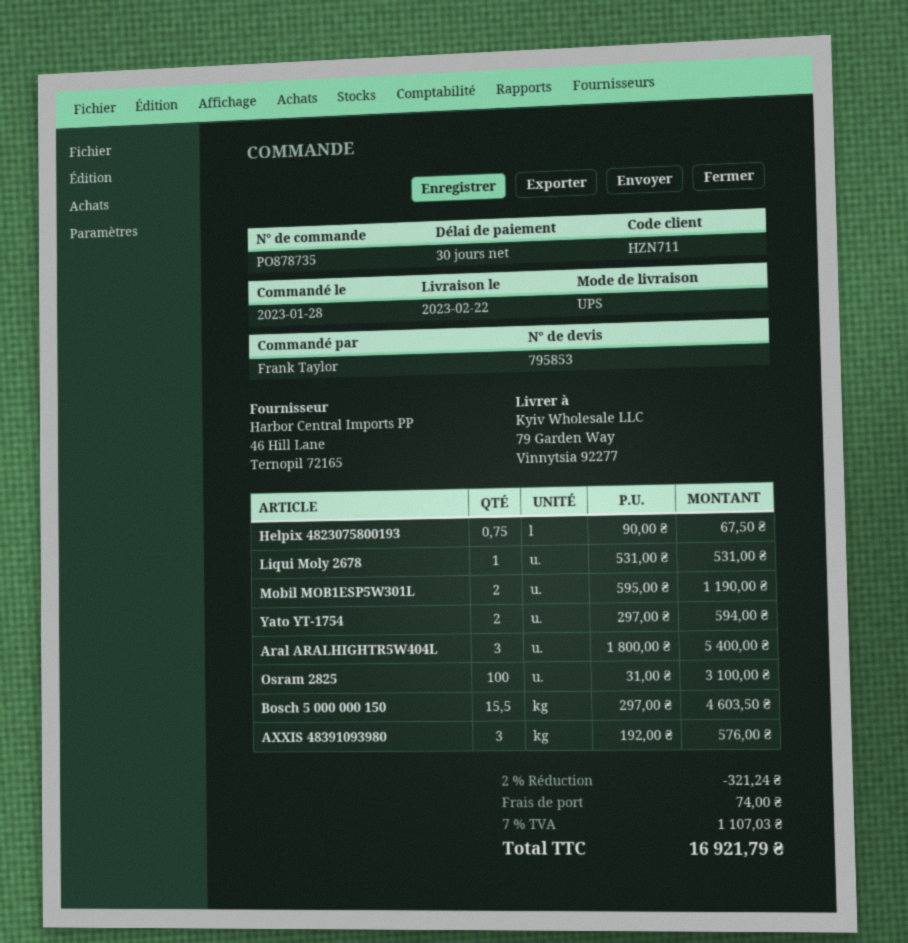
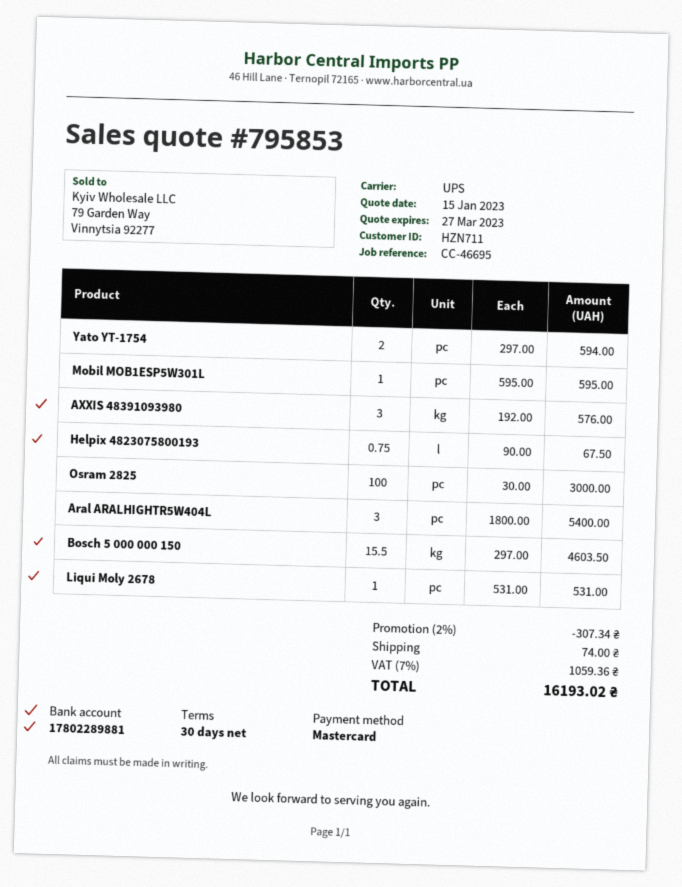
Mobil MOB1ESP5W301L: 2 x 595.00 = 1190.00 -> 1 x 595.00 = 595.00
Osram 2825: 100 x 31.00 = 3100.00 -> 100 x 30.00 = 3000.00
discount: 2% = 321.24 -> 2% = 307.34
tax: 7% = 1107.03 -> 7% = 1059.36
total: 16921.79 -> 16193.02

